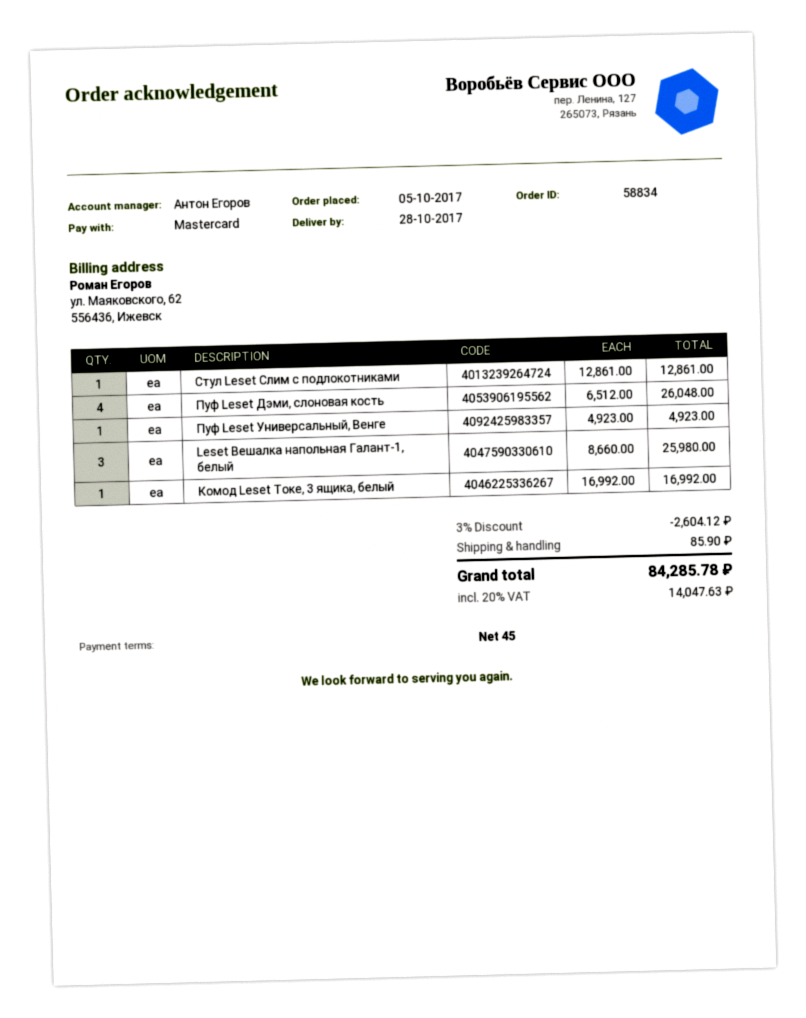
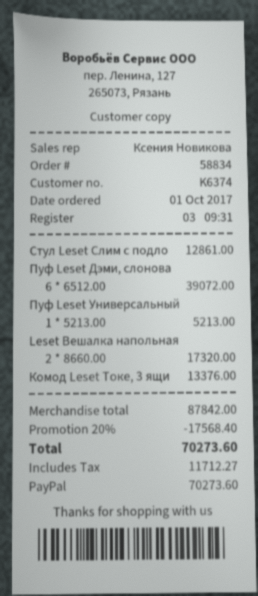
order date: 2017-10-05 -> 2017-10-01
sales rep: Антон Егоров -> Ксения Новикова
payment method: Mastercard -> PayPal
Пуф Leset Дэми, слоновая кость: 4 x 6512.00 = 26048.00 -> 6 x 6512.00 = 39072.00
Пуф Leset Универсальный, Венге: 1 x 4923.00 = 4923.00 -> 1 x 5213.00 = 5213.00
Leset Вешалка напольная Галант-1, белый: 3 x 8660.00 = 25980.00 -> 2 x 8660.00 = 17320.00
Комод Leset Токе, 3 ящика, белый: 1 x 16992.00 = 16992.00 -> 1 x 13376.00 = 13376.00
discount: 3% = 2604.12 -> 20% = 17568.40
shipping: 85.90 -> none
tax: 14047.63 -> 11712.27
total: 84285.78 -> 70273.60

